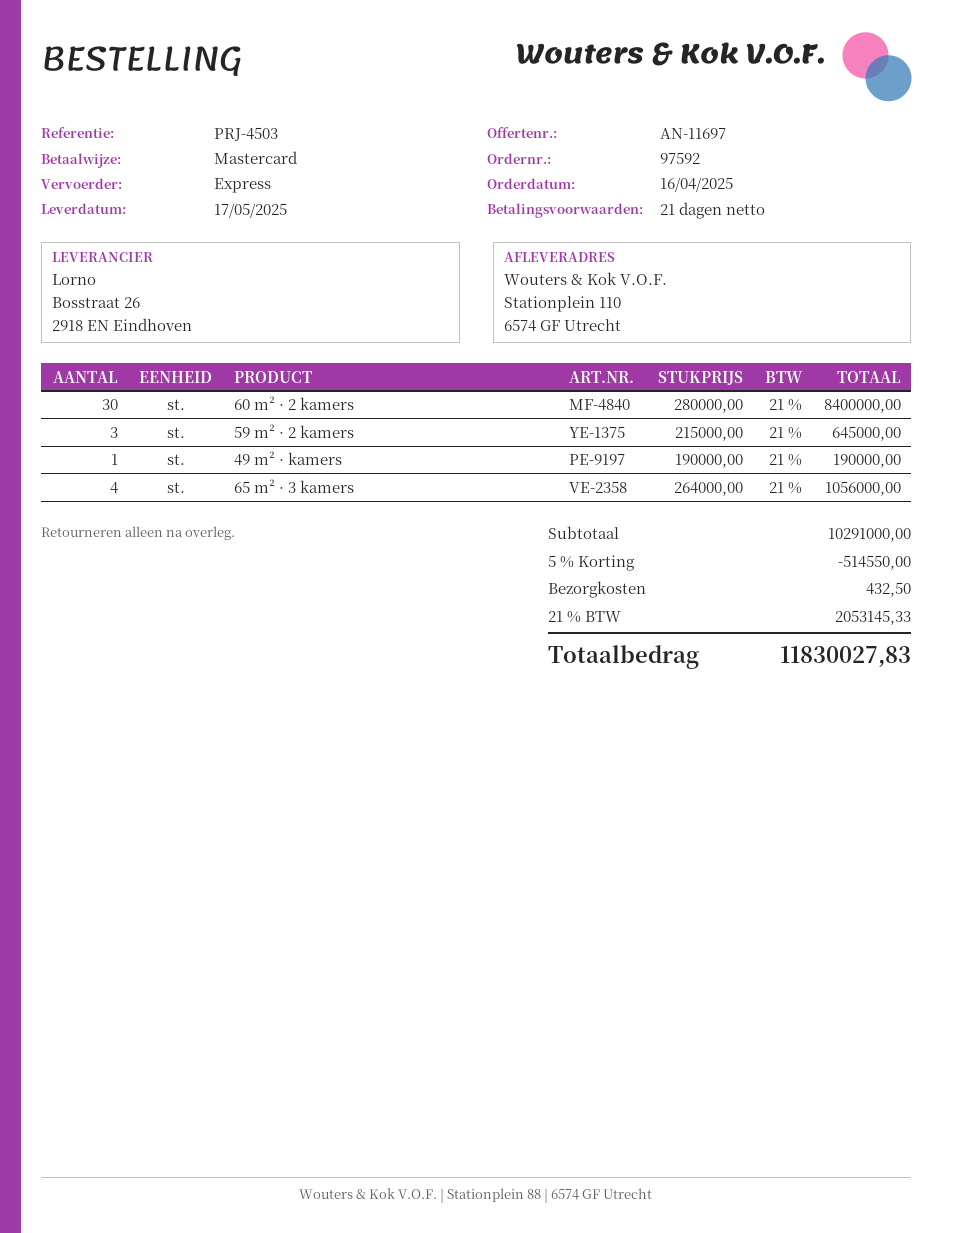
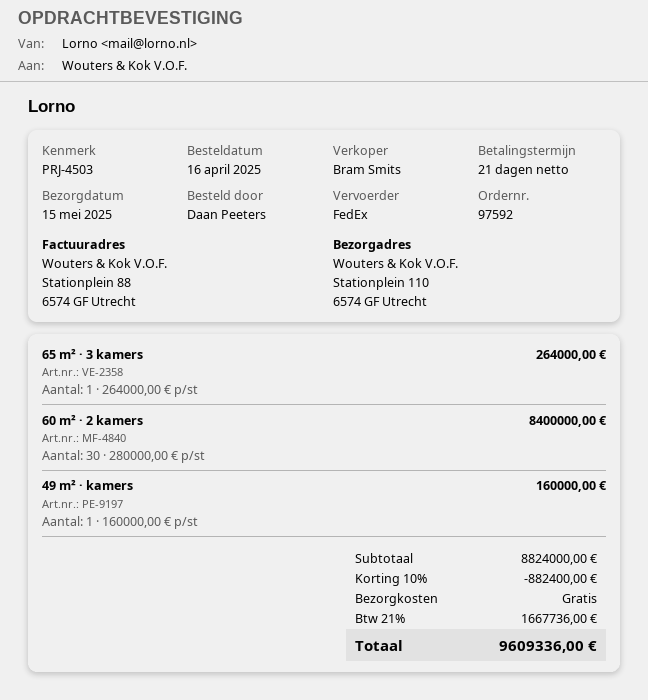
delivery date: 2025-05-17 -> 2025-05-15
shipping method: express -> FedEx
59 m² · 2 kamers: 3 x 215000.00 = 645000.00 -> none
49 m² · kamers: 1 x 190000.00 = 190000.00 -> 1 x 160000.00 = 160000.00
65 m² · 3 kamers: 4 x 264000.00 = 1056000.00 -> 1 x 264000.00 = 264000.00
subtotal: 10291000.00 -> 8824000.00
discount: 5% = 514550.00 -> 10% = 882400.00
shipping: 432.50 -> 0.00
tax: 21% = 2053145.33 -> 21% = 1667736.00
total: 11830027.83 -> 9609336.00

